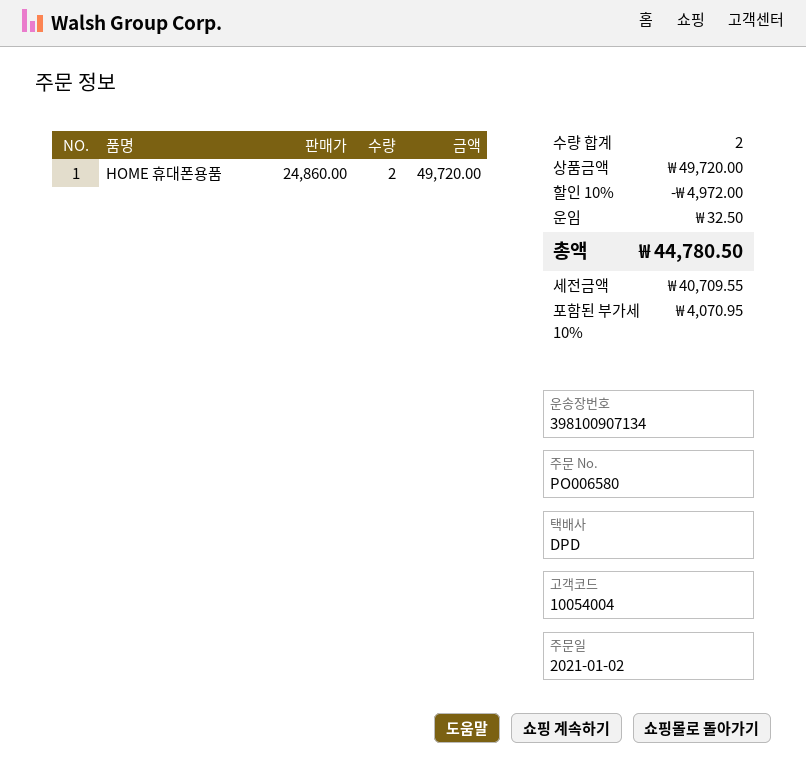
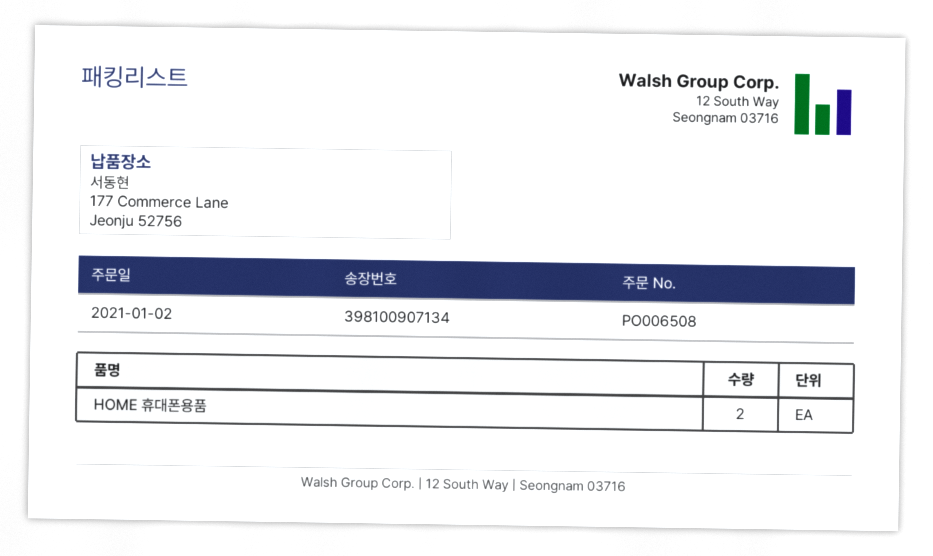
order number: PO006580 -> PO006508

